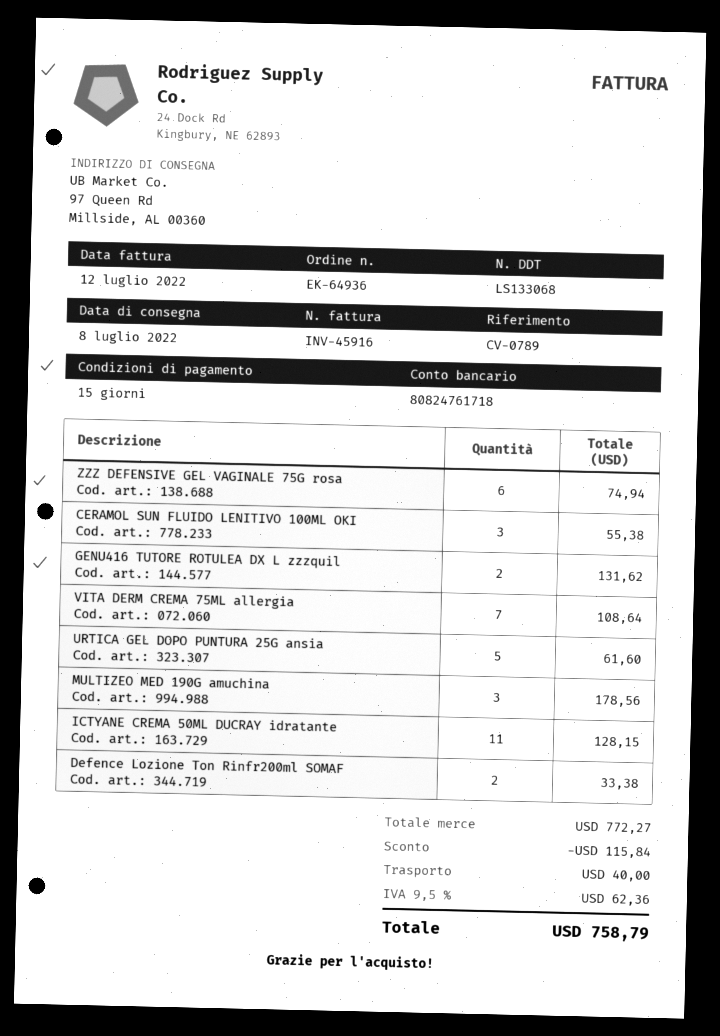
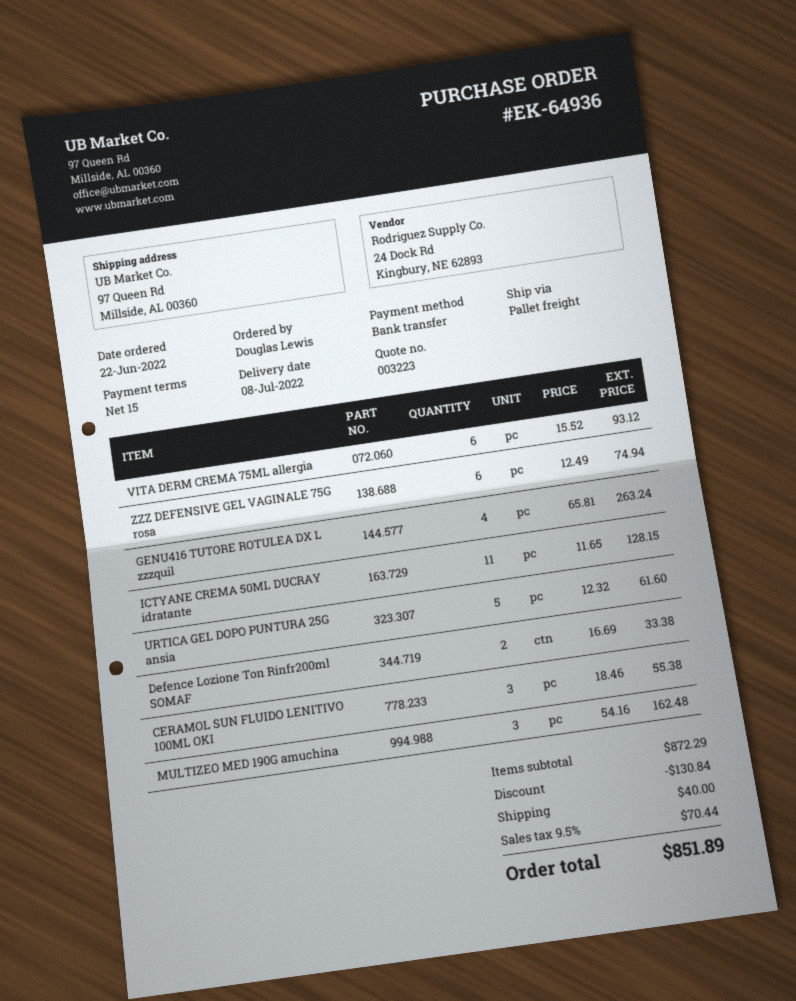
GENU416 TUTORE ROTULEA DX L zzzquil: 2 for 131.62 -> 4 for 263.24
VITA DERM CREMA 75ML allergia: 7 for 108.64 -> 6 for 93.12
MULTIZEO MED 190G amuchina: 3 for 178.56 -> 3 for 162.48
subtotal: 772.27 -> 872.29
discount: 115.84 -> 130.84
tax: 9.5% = 62.36 -> 9.5% = 70.44
total: 758.79 -> 851.89

